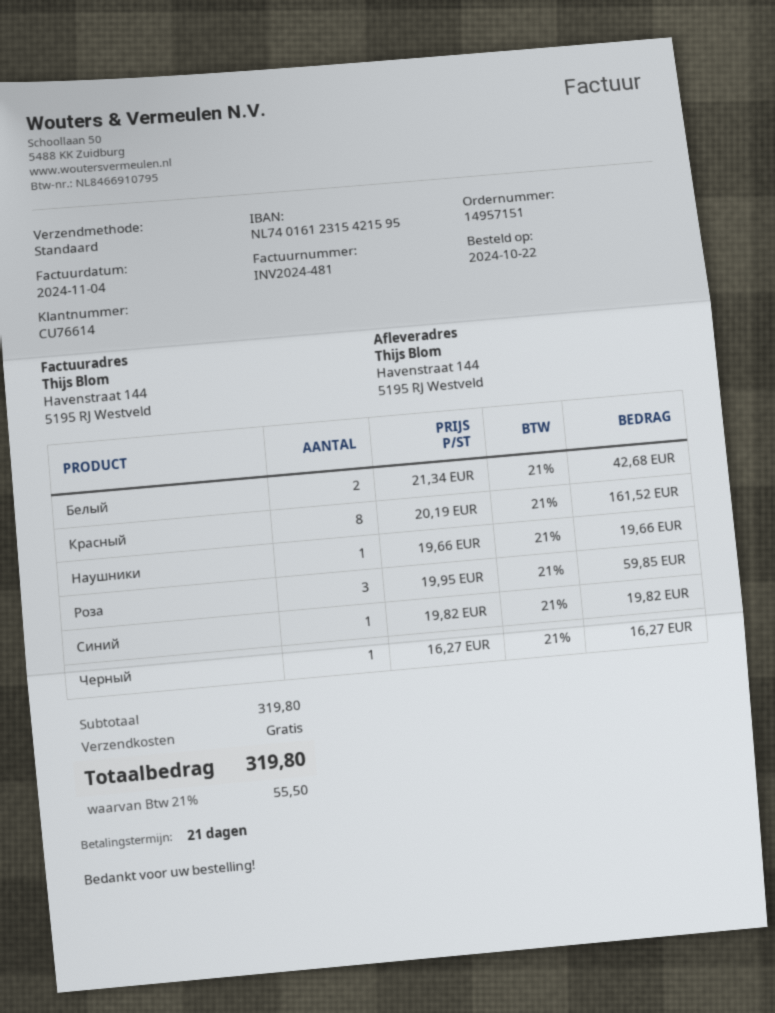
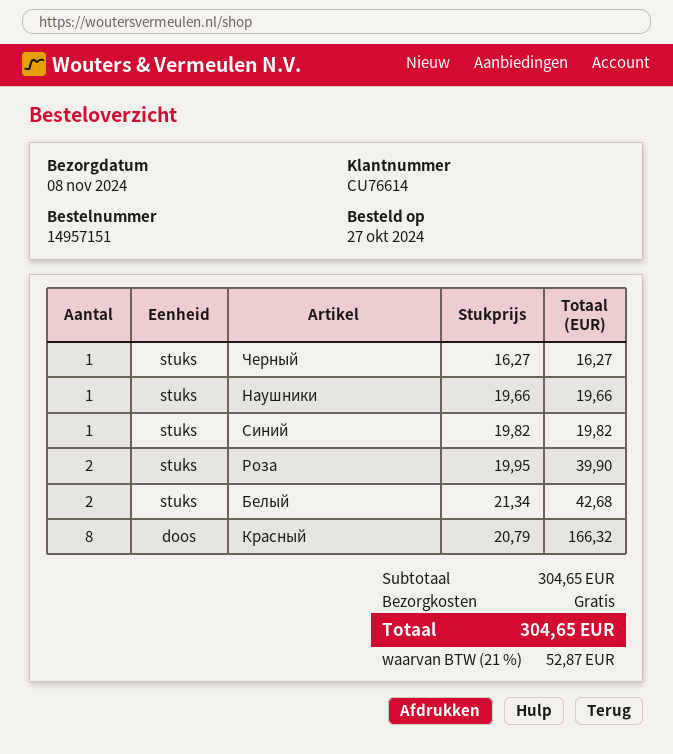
order date: 2024-10-22 -> 2024-10-27
Красный: 8 x 20.19 = 161.52 -> 8 x 20.79 = 166.32
Роза: 3 x 19.95 = 59.85 -> 2 x 19.95 = 39.90
subtotal: 319.80 -> 304.65
tax: 21% = 55.50 -> 21% = 52.87
total: 319.80 -> 304.65

